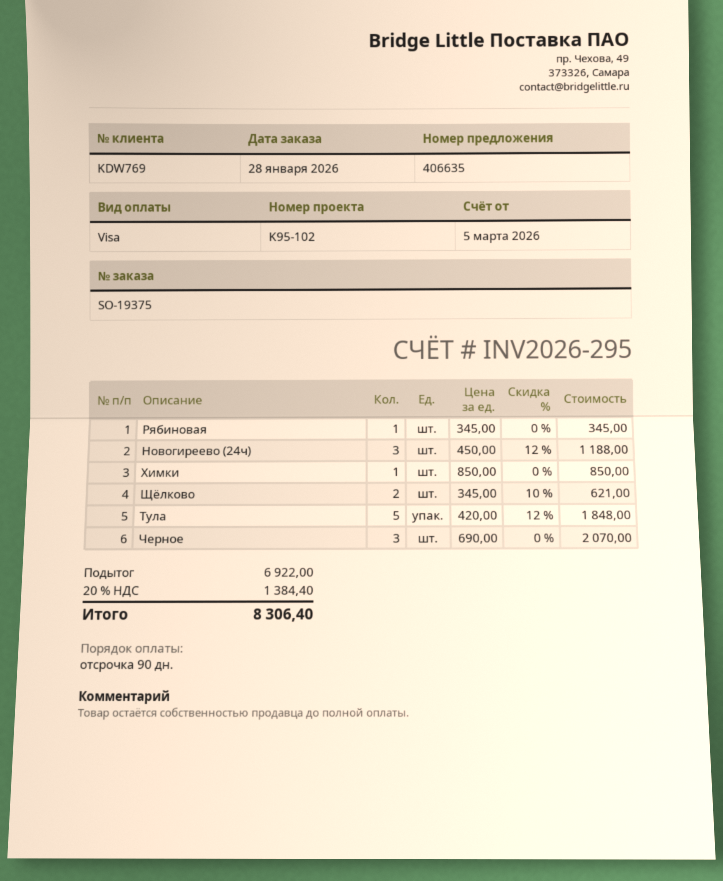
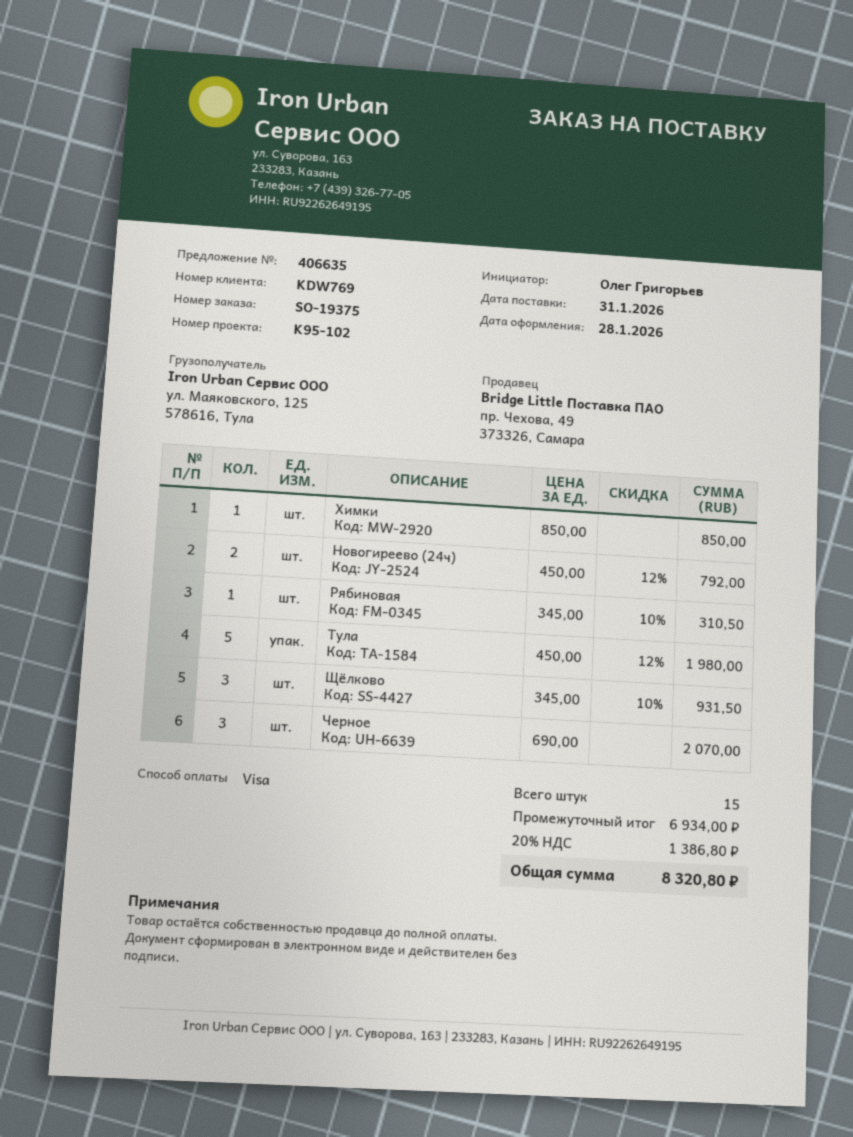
Рябиновая: 1 x 345.00 = 345.00 -> 1 x 345.00 - 10% = 310.50
Новогиреево (24ч): 3 x 450.00 - 12% = 1188.00 -> 2 x 450.00 - 12% = 792.00
Щёлково: 2 x 345.00 - 10% = 621.00 -> 3 x 345.00 - 10% = 931.50
Тула: 5 x 420.00 - 12% = 1848.00 -> 5 x 450.00 - 12% = 1980.00
subtotal: 6922.00 -> 6934.00
tax: 20% = 1384.40 -> 20% = 1386.80
total: 8306.40 -> 8320.80

